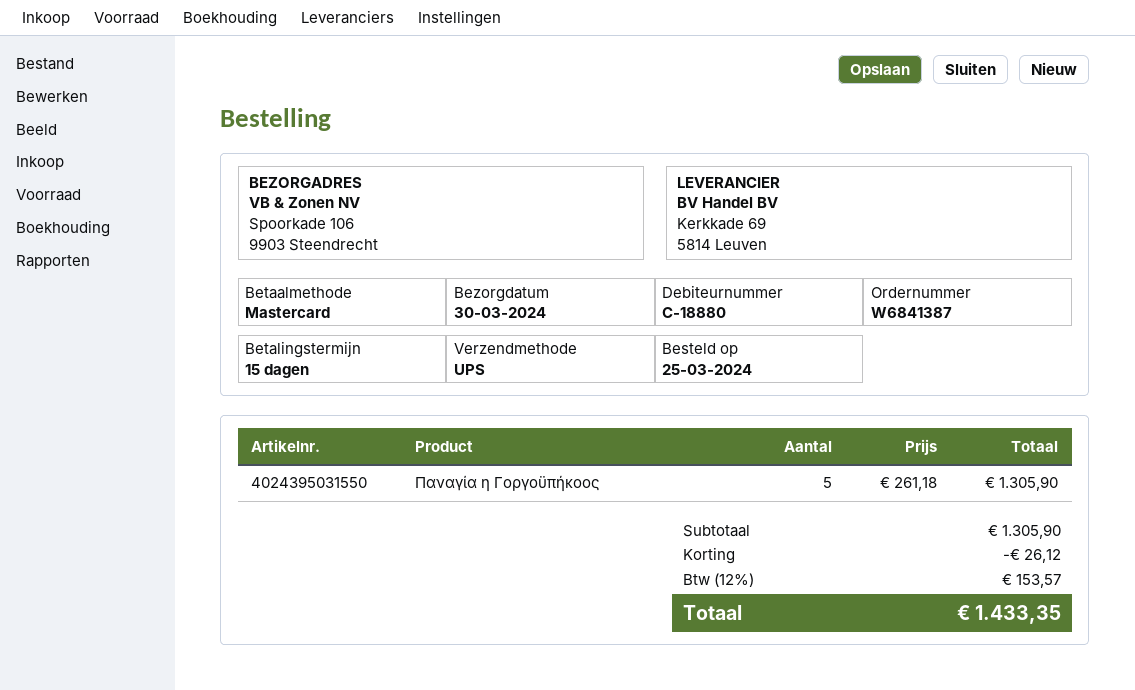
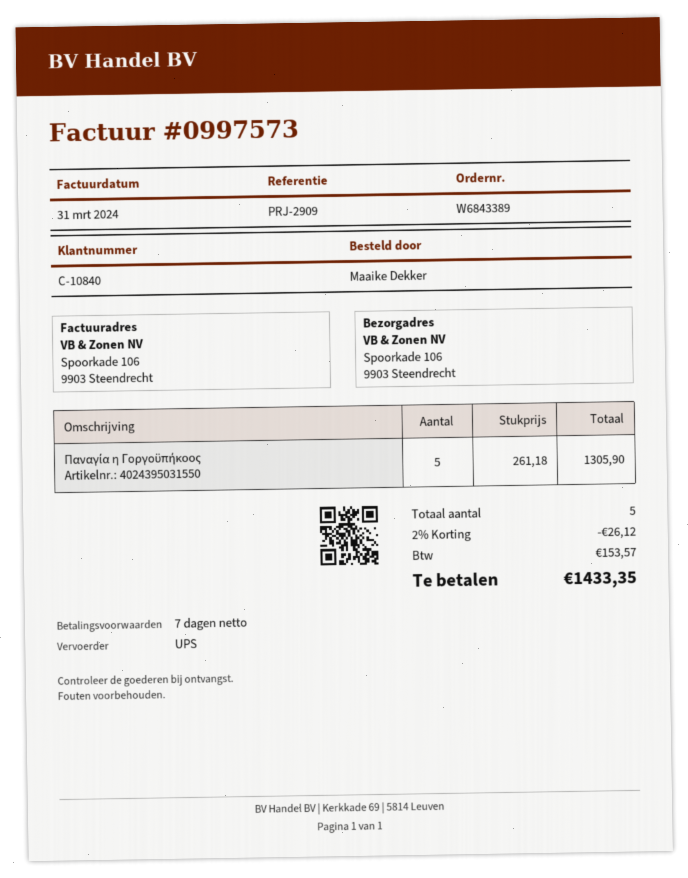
order number: W6841387 -> W6843389
payment terms: 15 days -> 7 days
customer number: C-18880 -> C-10840

